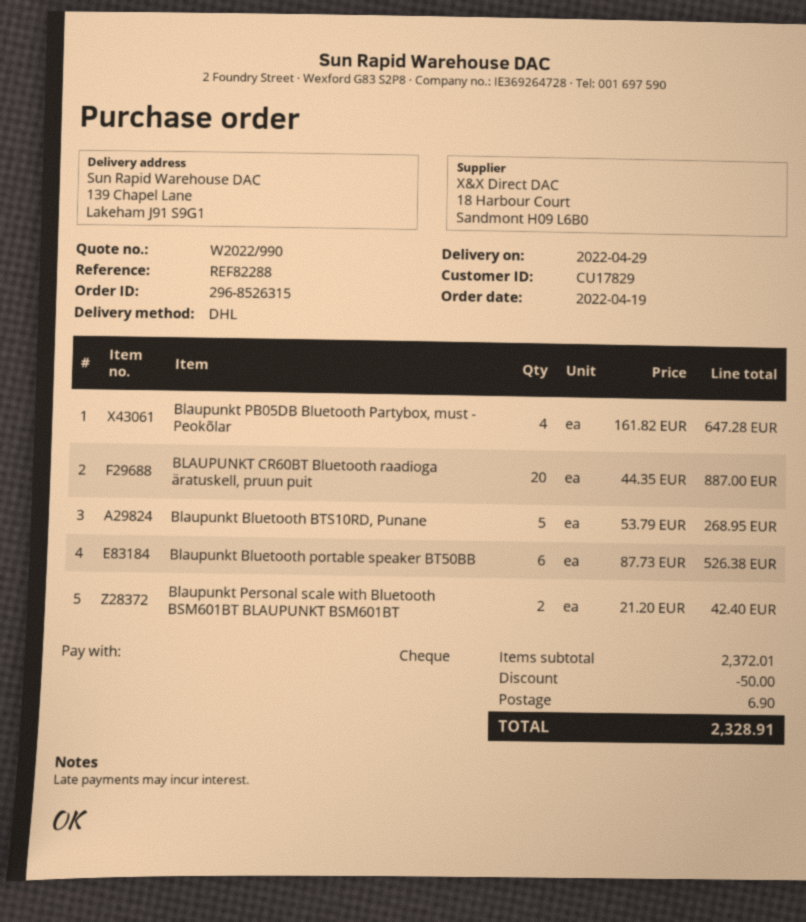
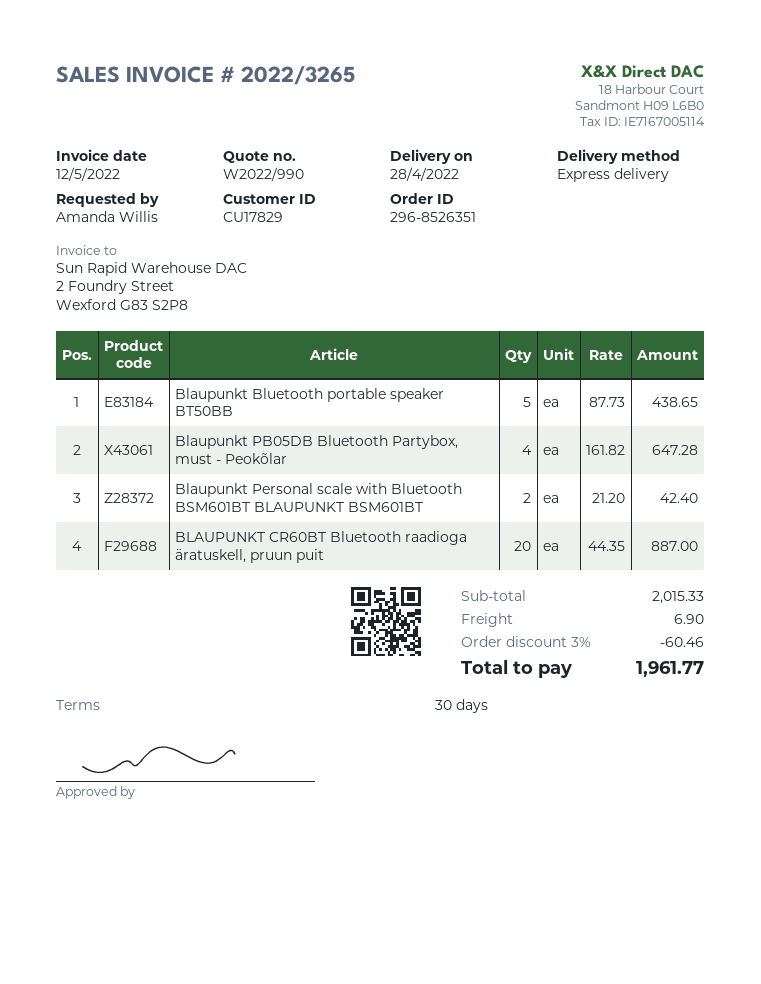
order number: 296-8526315 -> 296-8526351
delivery date: 2022-04-29 -> 2022-04-28
shipping method: DHL -> express
Blaupunkt Bluetooth BTS10RD, Punane: 5 x 53.79 = 268.95 -> none
Blaupunkt Bluetooth portable speaker BT50BB: 6 x 87.73 = 526.38 -> 5 x 87.73 = 438.65
subtotal: 2372.01 -> 2015.33
discount: 50.00 -> 60.46
total: 2328.91 -> 1961.77

